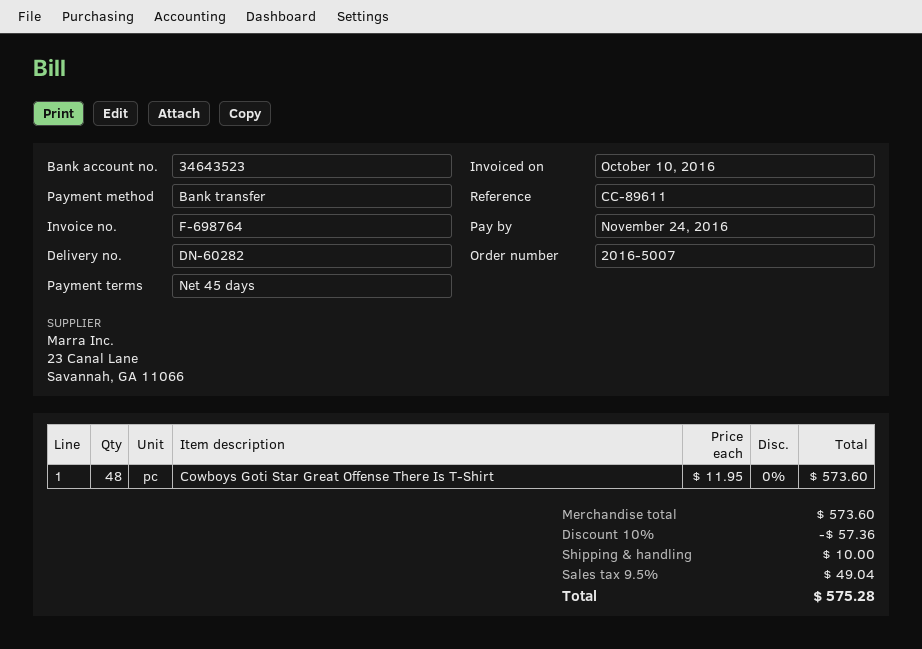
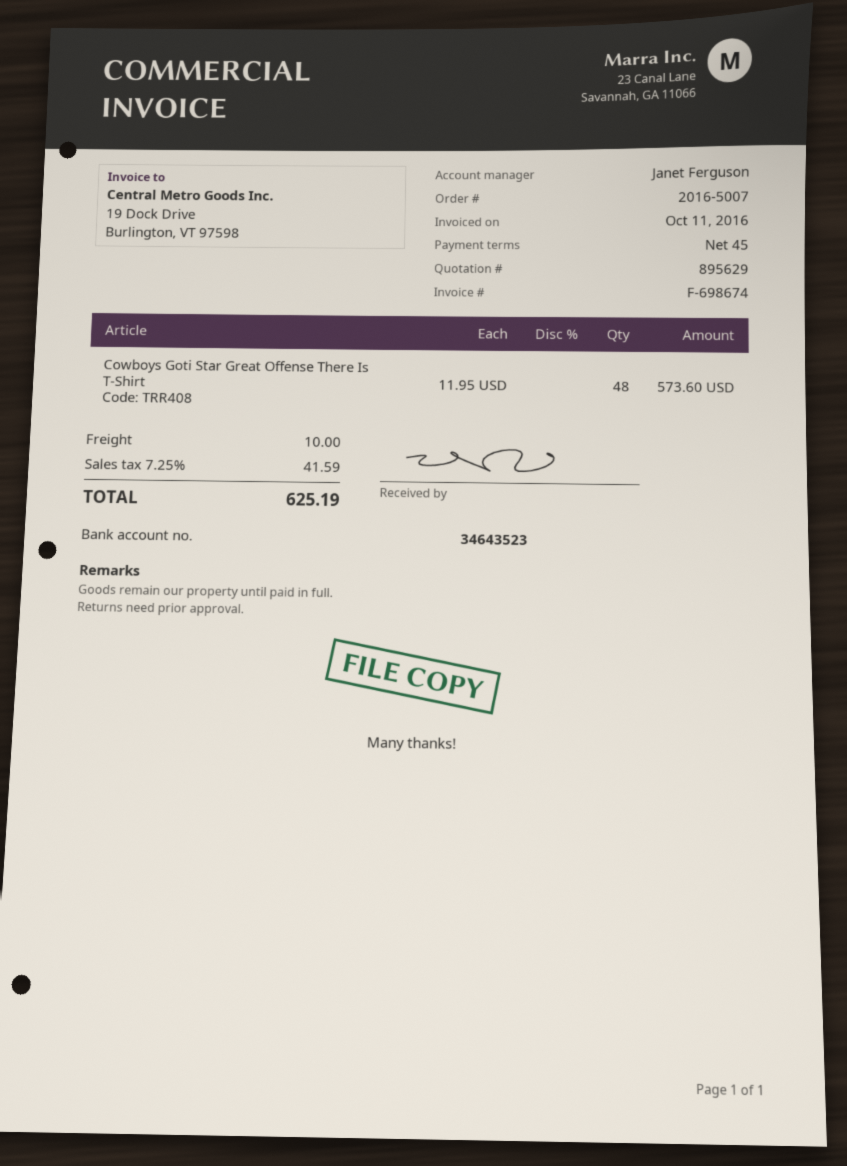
invoice number: F-698764 -> F-698674
invoice date: 2016-10-10 -> 2016-10-11
discount: 10% = 57.36 -> none
tax: 9.5% = 49.04 -> 7.25% = 41.59
total: 575.28 -> 625.19

